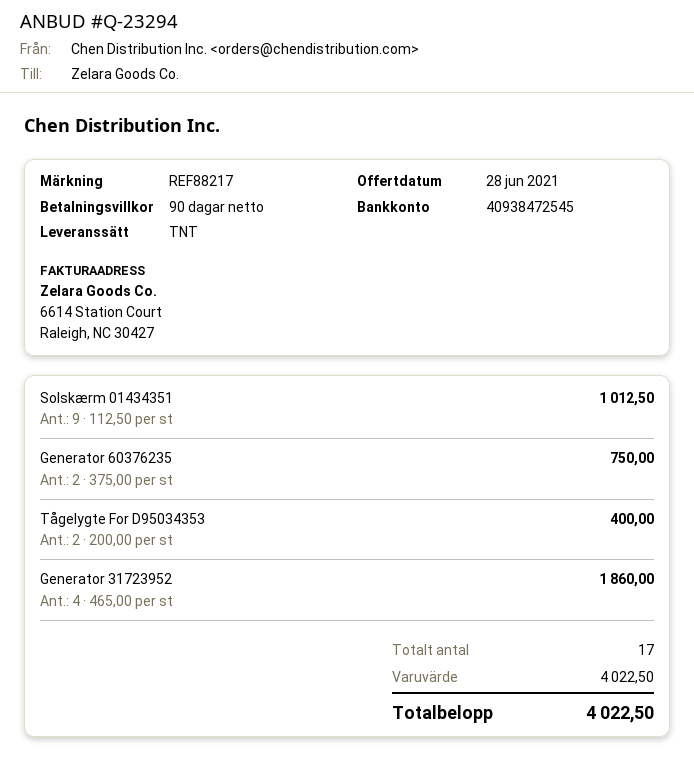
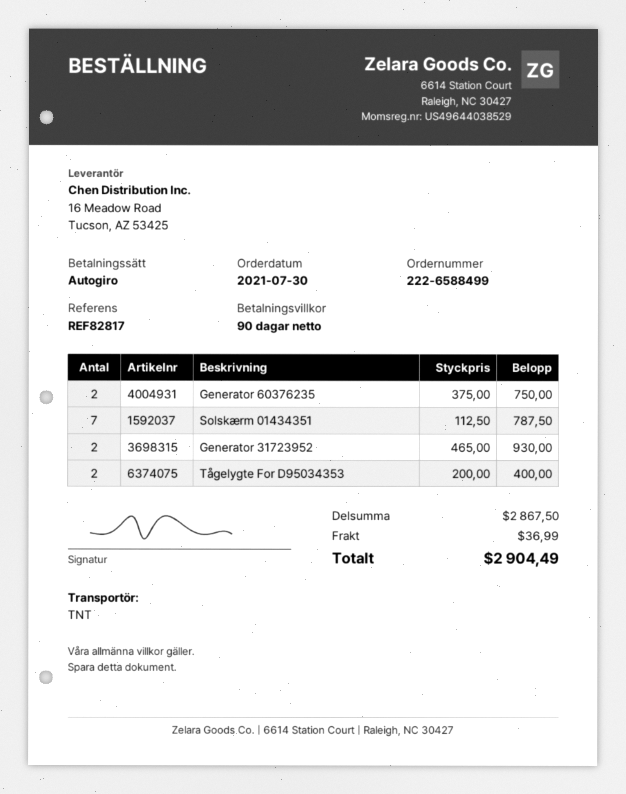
reference: REF88217 -> REF82817
Solskærm 01434351: 9 x 112.50 = 1012.50 -> 7 x 112.50 = 787.50
Generator 31723952: 4 x 465.00 = 1860.00 -> 2 x 465.00 = 930.00
subtotal: 4022.50 -> 2867.50
shipping: none -> 36.99
total: 4022.50 -> 2904.49

